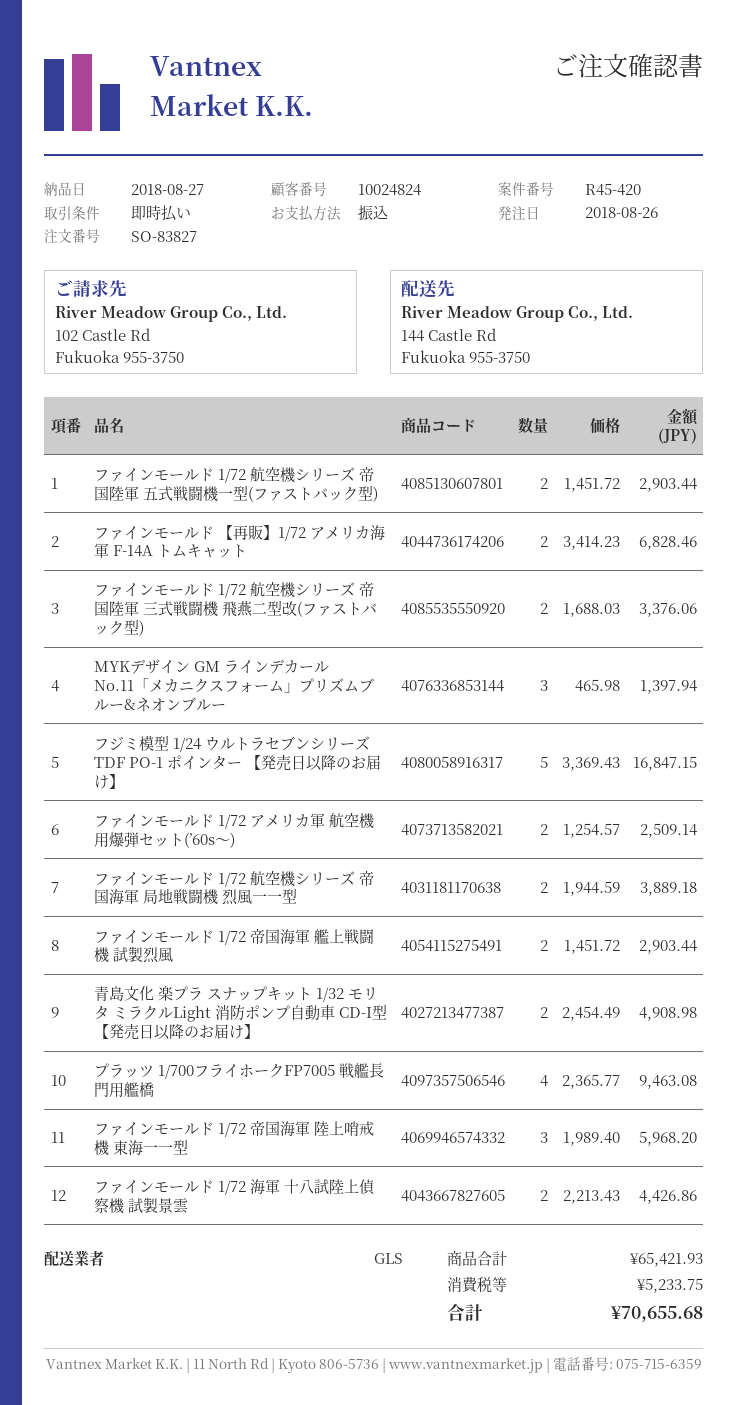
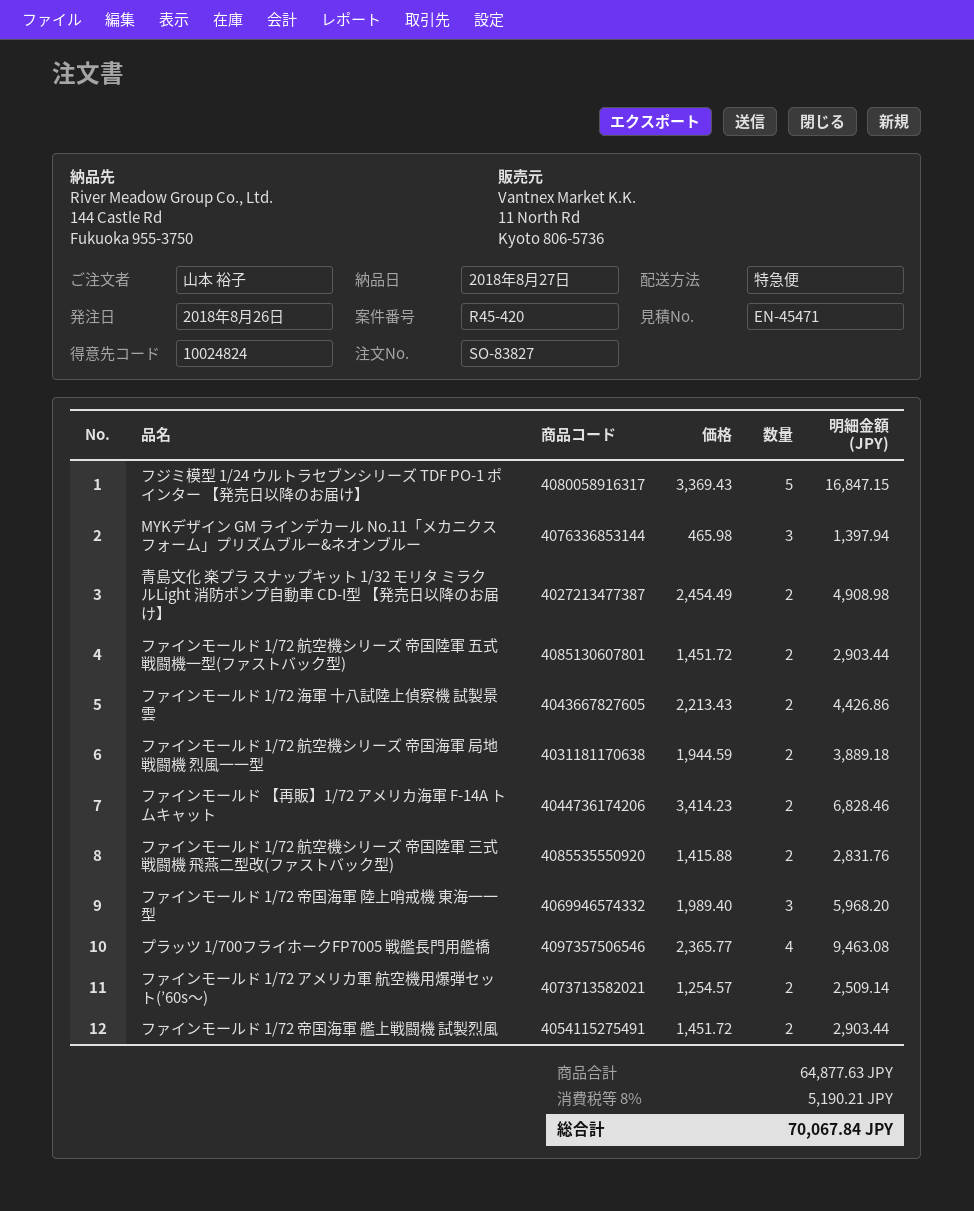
shipping method: GLS -> express
ファインモールド 1/72 航空機シリーズ 帝国陸軍 三式戦闘機 飛燕二型改(ファストバック型): 2 x 1688.03 = 3376.06 -> 2 x 1415.88 = 2831.76
subtotal: 65421.93 -> 64877.63
tax: 5233.75 -> 5190.21
total: 70655.68 -> 70067.84

